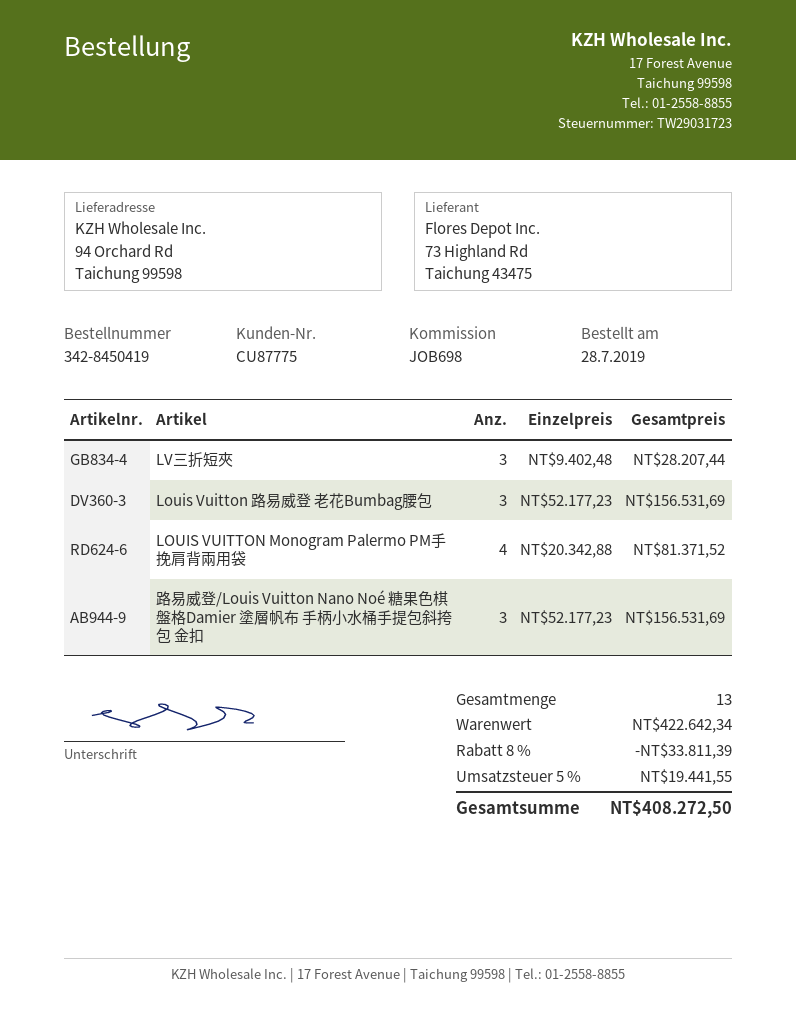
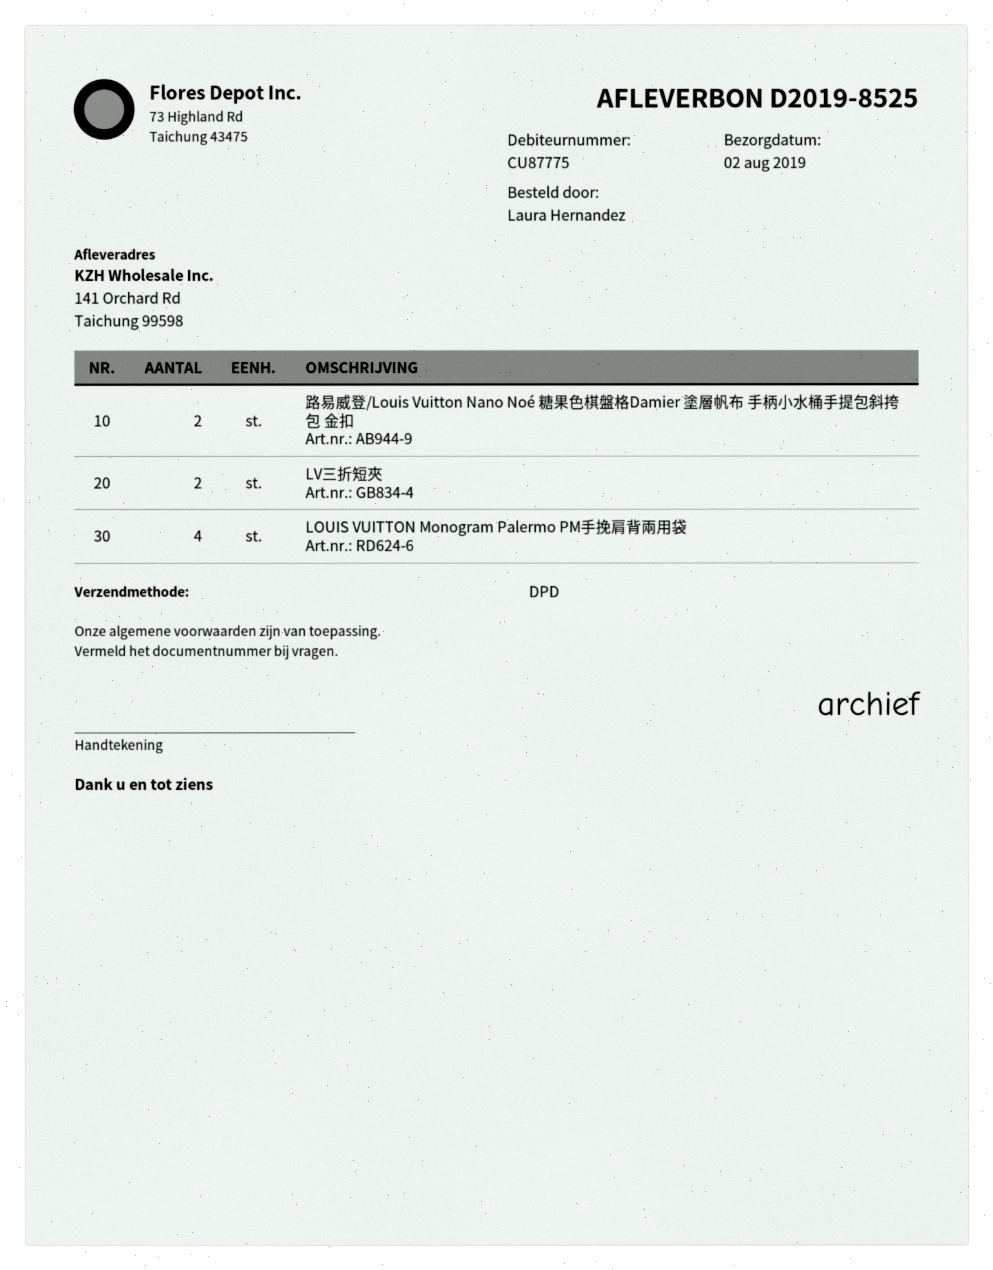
ship to: 94 Orchard Rd, Taichung 99598 -> 141 Orchard Rd, Taichung 99598
LV三折短夾: 3 -> 2
Louis Vuitton 路易威登 老花Bumbag腰包: 3 -> none
路易威登/Louis Vuitton Nano Noé 糖果色棋盤格Damier 塗層帆布 手柄小水桶手提包斜挎包 金扣: 3 -> 2

